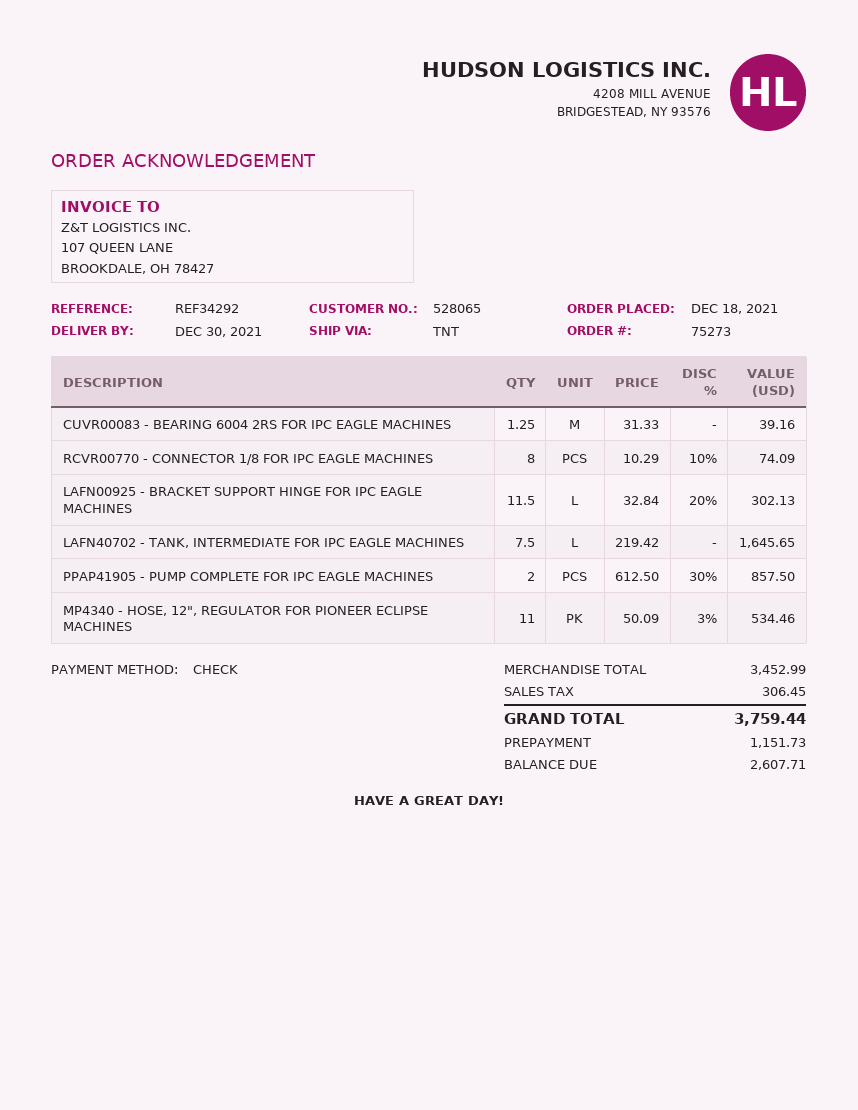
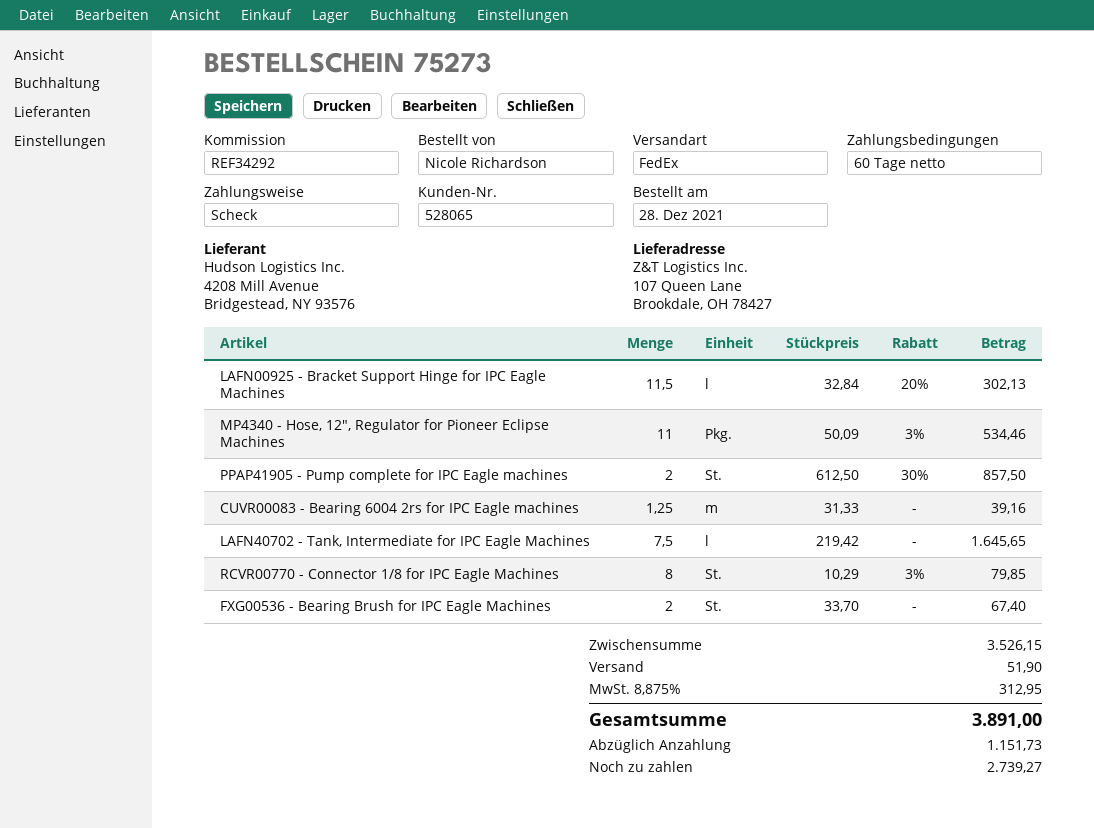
order date: 2021-12-18 -> 2021-12-28
shipping method: TNT -> FedEx
RCVR00770 - CONNECTOR 1/8 FOR IPC EAGLE MACHINES: 8 x 10.29 - 10% = 74.09 -> 8 x 10.29 - 3% = 79.85
FXG00536 - Bearing Brush for IPC Eagle Machines: none -> 2 x 33.70 = 67.40
subtotal: 3452.99 -> 3526.15
shipping: none -> 51.90
tax: 306.45 -> 312.95
total: 3759.44 -> 3891.00
balance: 2607.71 -> 2739.27

